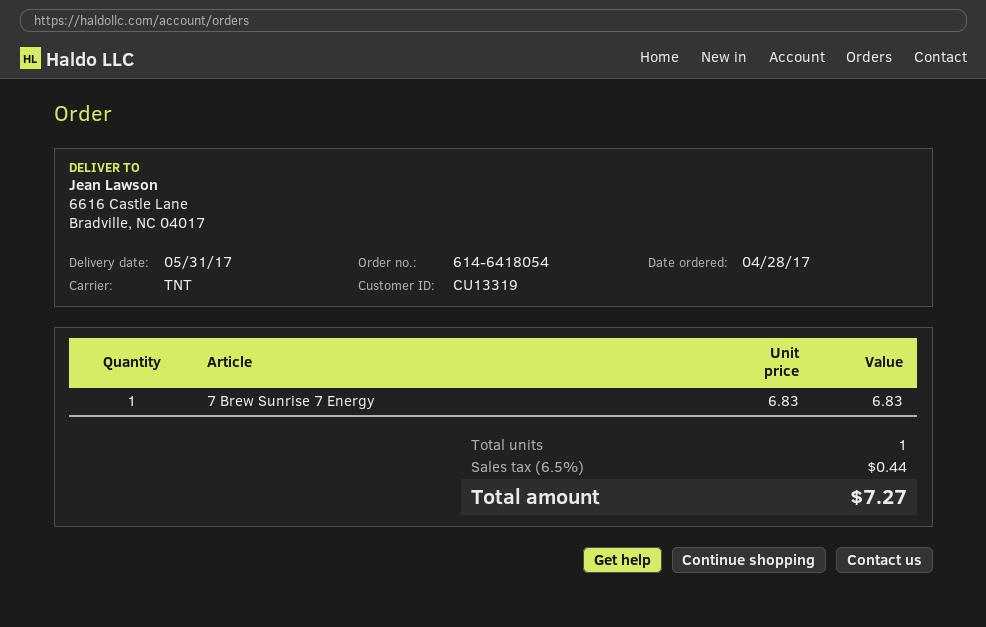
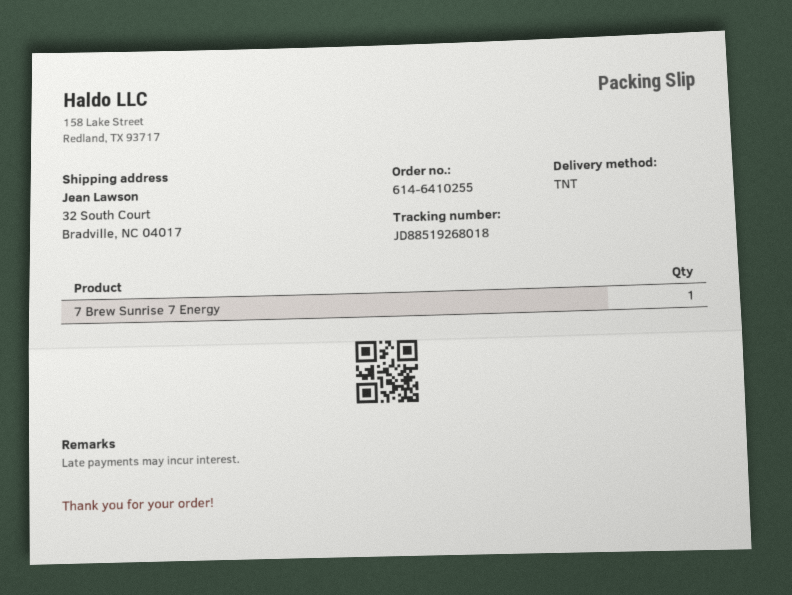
order number: 614-6418054 -> 614-6410255
ship to: 6616 Castle Lane, Bradville, NC 04017 -> 32 South Court, Bradville, NC 04017

